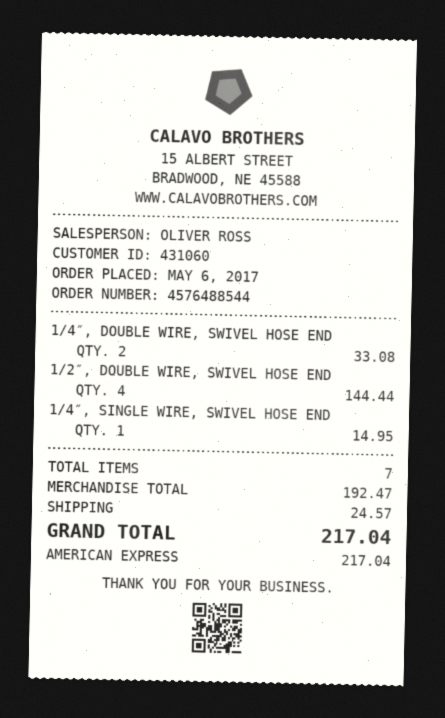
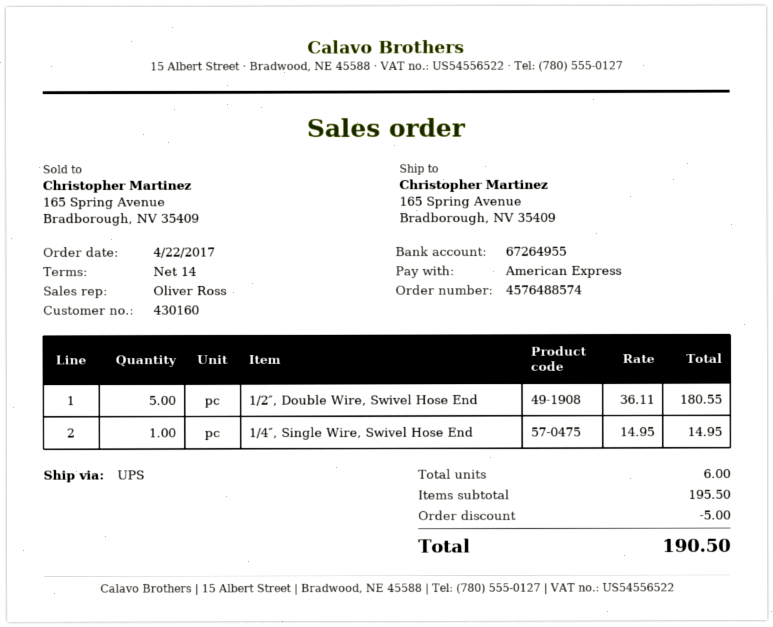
order number: 4576488544 -> 4576488574
order date: 2017-05-06 -> 2017-04-22
customer number: 431060 -> 430160
1/4″, DOUBLE WIRE, SWIVEL HOSE END: 2 for 33.08 -> none
1/2″, DOUBLE WIRE, SWIVEL HOSE END: 4 for 144.44 -> 5 for 180.55
total quantity: 7 -> 6
subtotal: 192.47 -> 195.50
discount: none -> 5.00
shipping: 24.57 -> none
total: 217.04 -> 190.50

